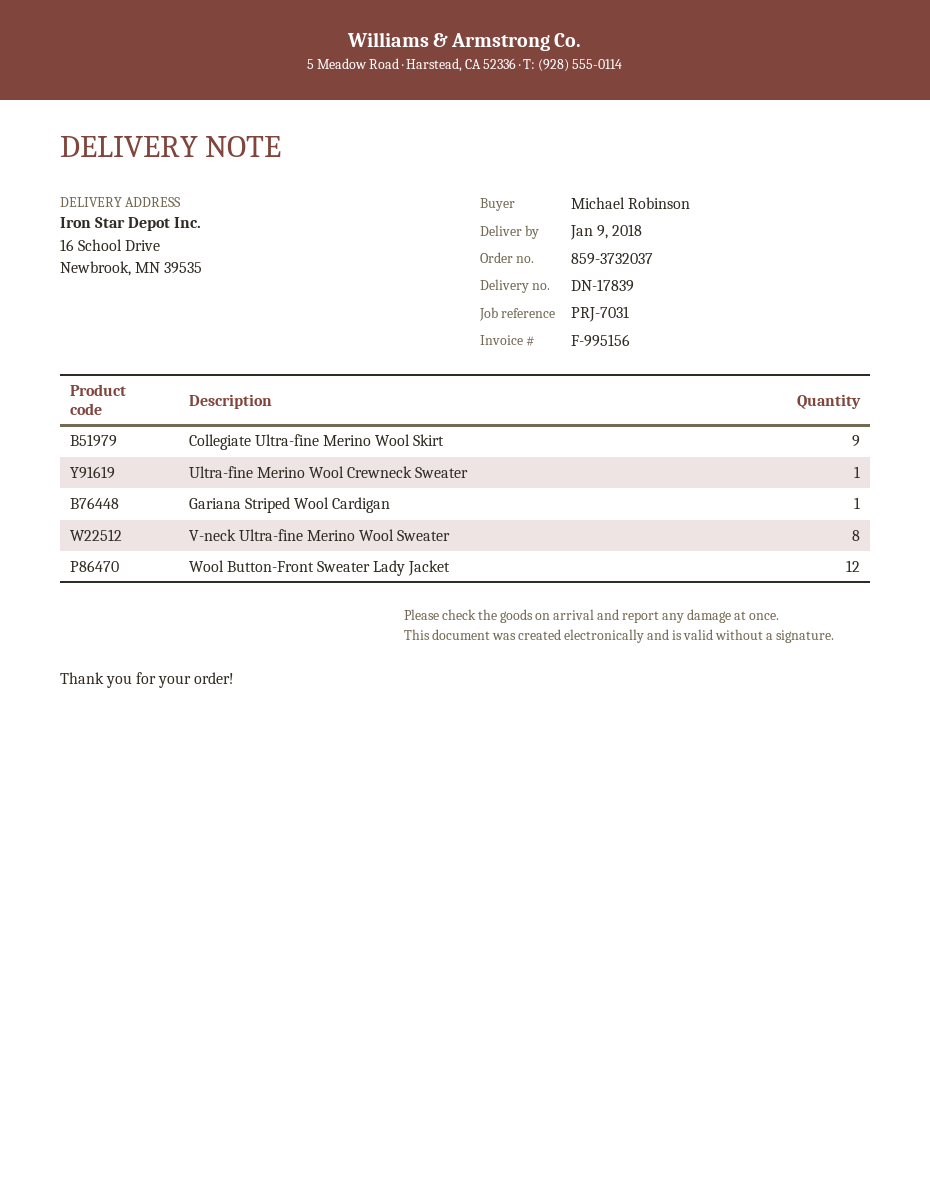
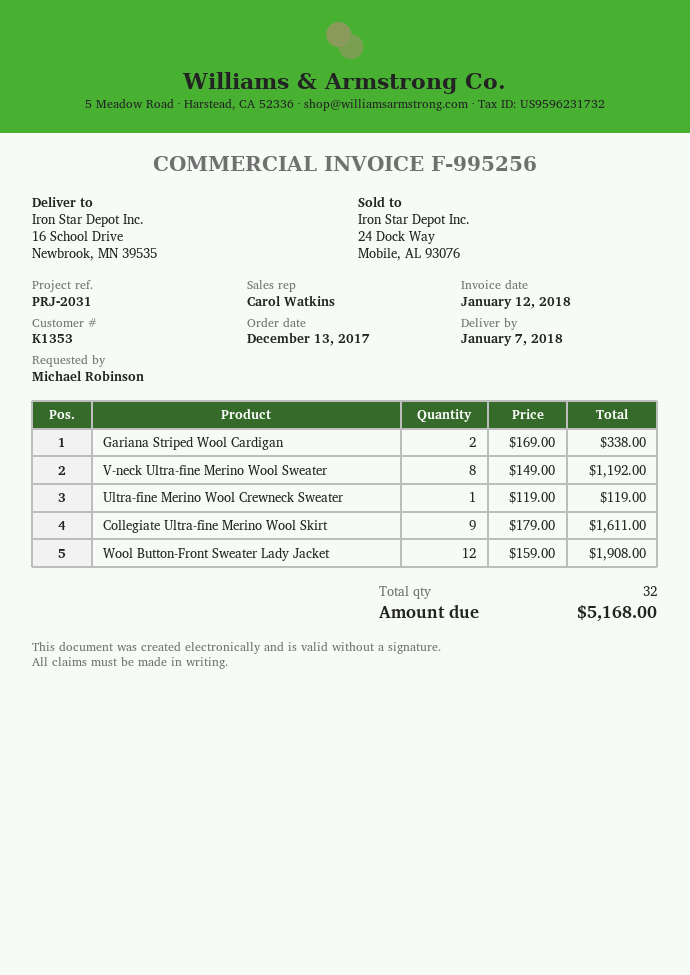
delivery date: 2018-01-09 -> 2018-01-07
invoice number: F-995156 -> F-995256
reference: PRJ-7031 -> PRJ-2031
Gariana Striped Wool Cardigan: 1 -> 2

